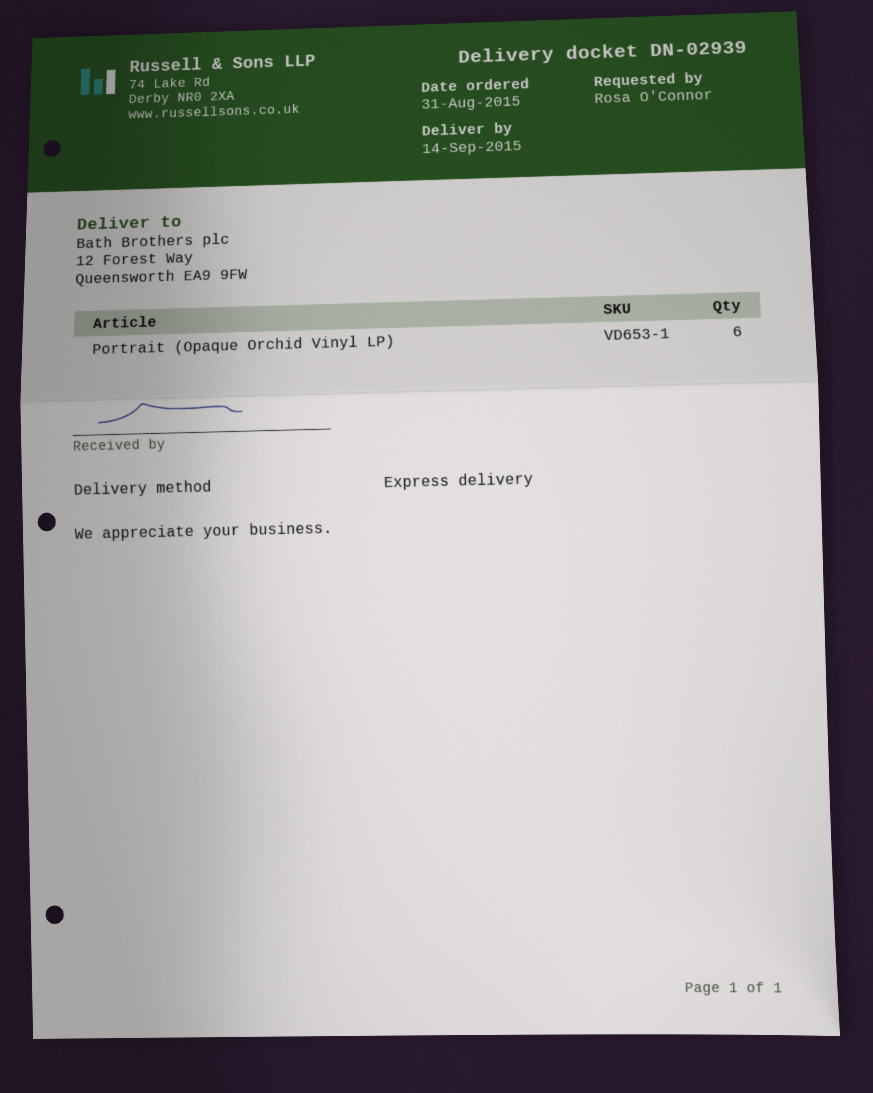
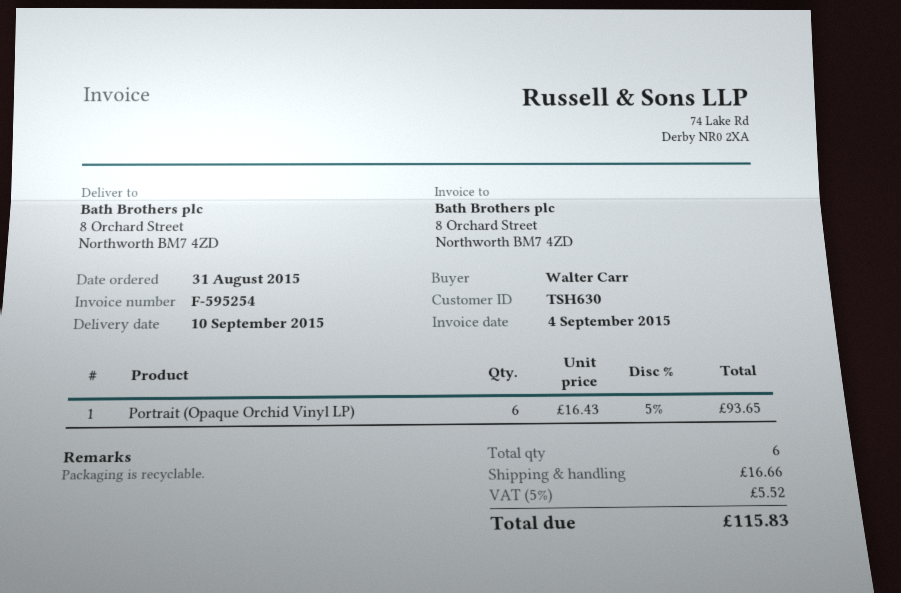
delivery date: 2015-09-14 -> 2015-09-10
ordered by: Rosa O'Connor -> Walter Carr
ship to: 12 Forest Way, Queensworth EA9 9FW -> 8 Orchard Street, Northworth BM7 4ZD

